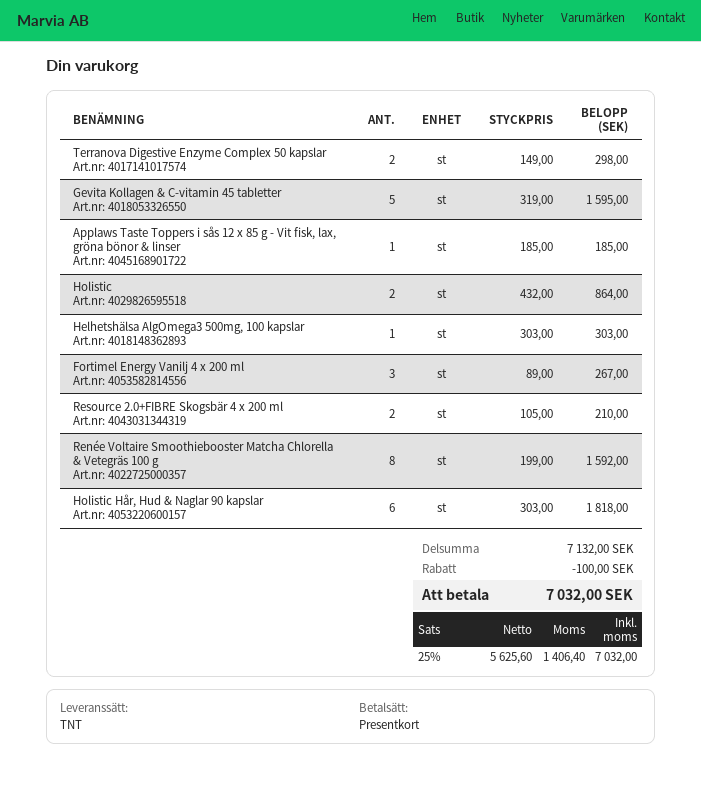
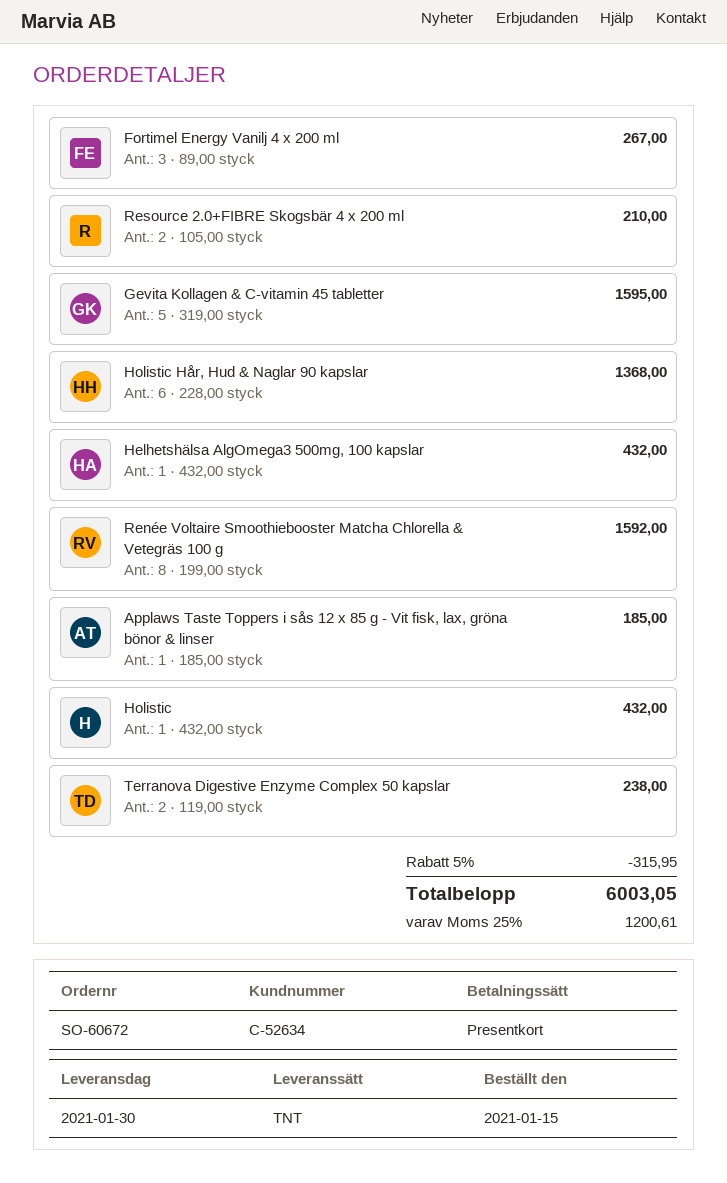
Terranova Digestive Enzyme Complex 50 kapslar: 2 x 149.00 = 298.00 -> 2 x 119.00 = 238.00
Holistic: 2 x 432.00 = 864.00 -> 1 x 432.00 = 432.00
Helhetshälsa AlgOmega3 500mg, 100 kapslar: 1 x 303.00 = 303.00 -> 1 x 432.00 = 432.00
Holistic Hår, Hud & Naglar 90 kapslar: 6 x 303.00 = 1818.00 -> 6 x 228.00 = 1368.00
discount: 100.00 -> 315.95
tax: 25% = 1406.40 -> 25% = 1200.61
total: 7032.00 -> 6003.05

